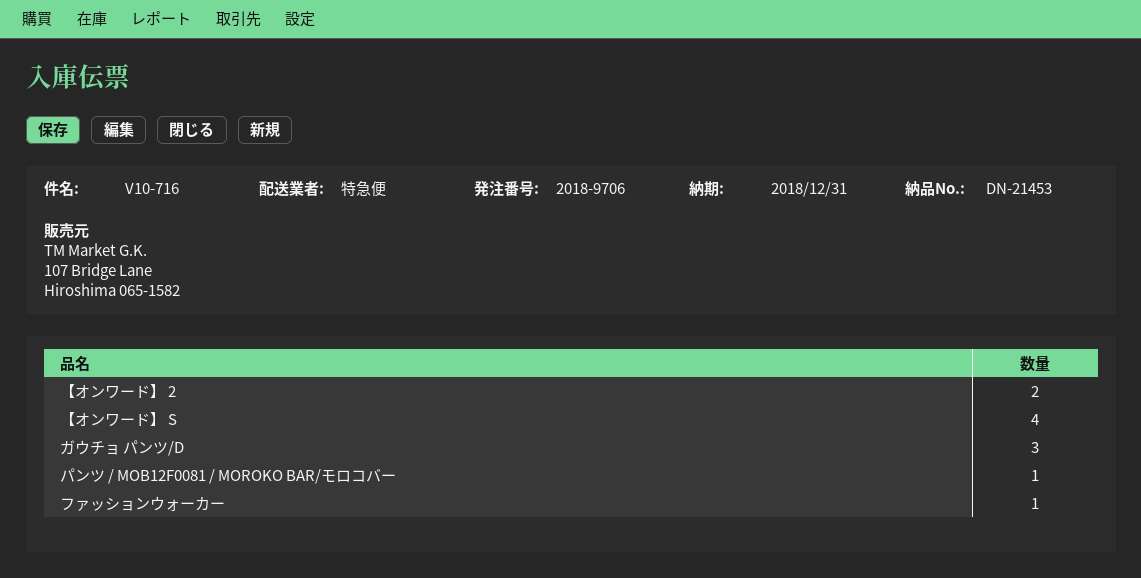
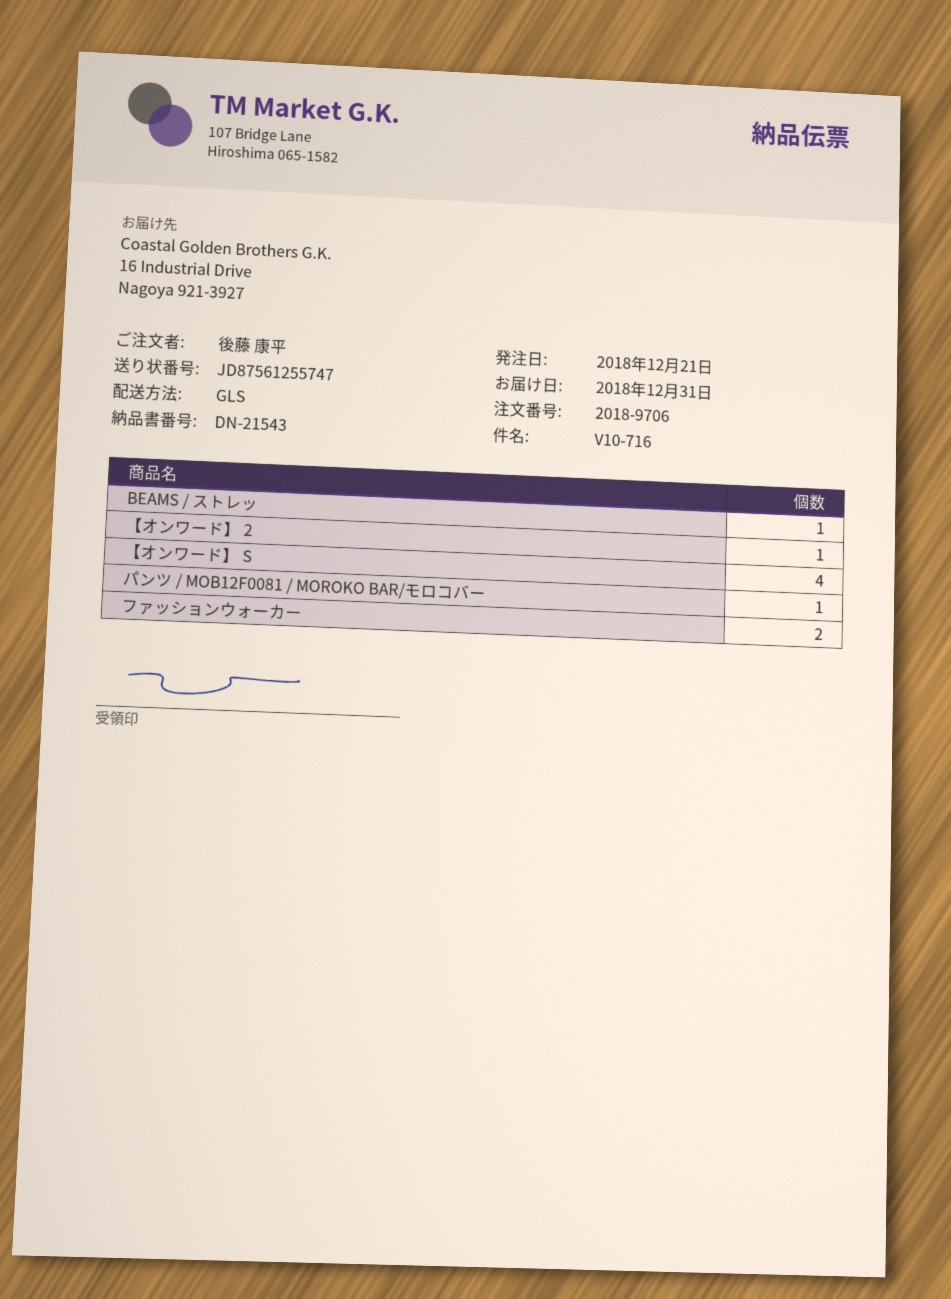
delivery note number: DN-21453 -> DN-21543
shipping method: express -> GLS
【オンワード】 2: 2 -> 1
ガウチョ パンツ/D: 3 -> none
ファッションウォーカー: 1 -> 2
BEAMS / ストレッ: none -> 1

